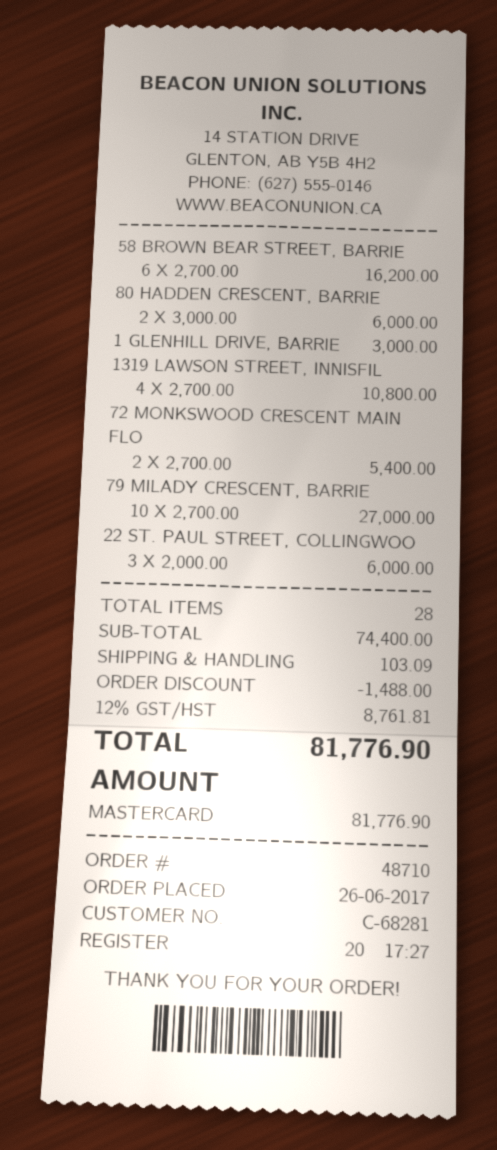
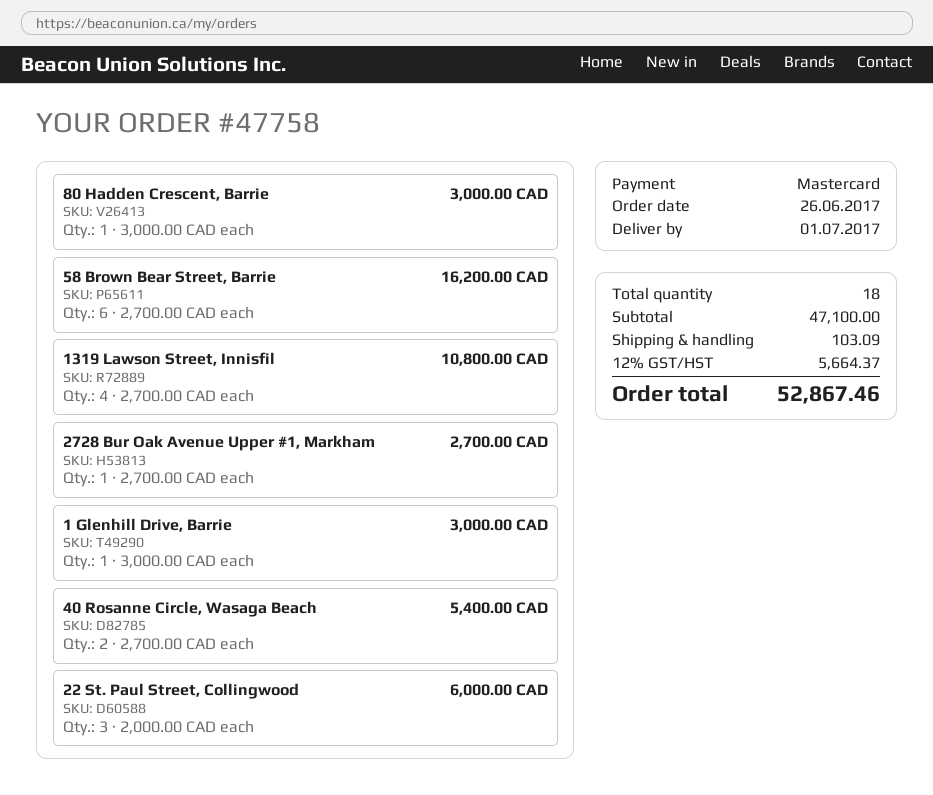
order number: 48710 -> 47758
80 HADDEN CRESCENT, BARRIE: 2 x 3000.00 = 6000.00 -> 1 x 3000.00 = 3000.00
72 MONKSWOOD CRESCENT MAIN FLO: 2 x 2700.00 = 5400.00 -> none
79 MILADY CRESCENT, BARRIE: 10 x 2700.00 = 27000.00 -> none
2728 Bur Oak Avenue Upper #1, Markham: none -> 1 x 2700.00 = 2700.00
40 Rosanne Circle, Wasaga Beach: none -> 2 x 2700.00 = 5400.00
total quantity: 28 -> 18
subtotal: 74400.00 -> 47100.00
discount: 1488.00 -> none
tax: 12% = 8761.81 -> 12% = 5664.37
total: 81776.90 -> 52867.46

